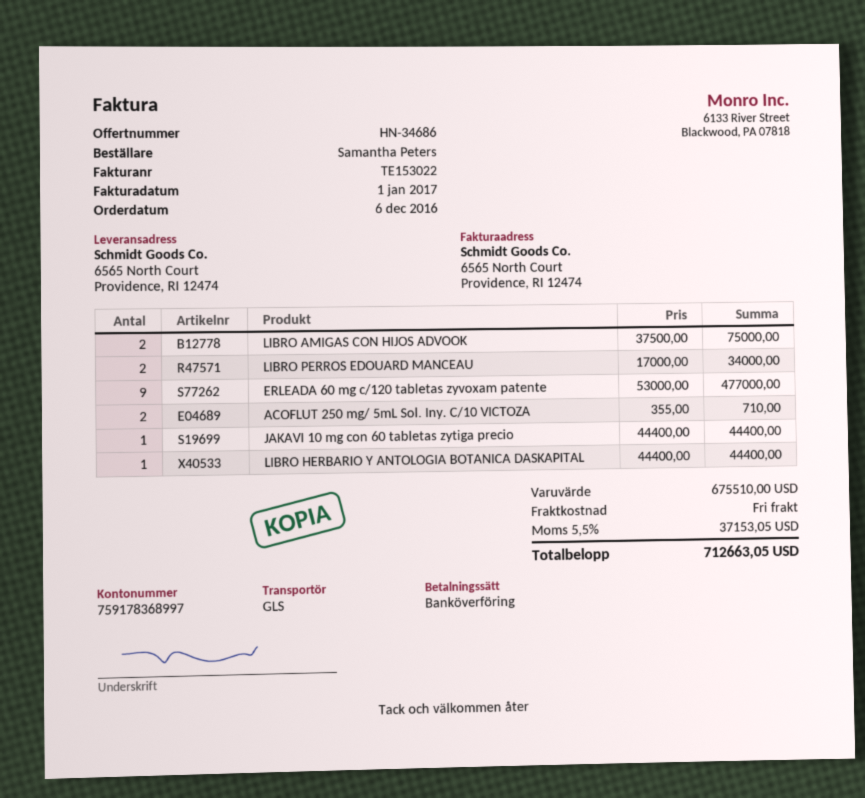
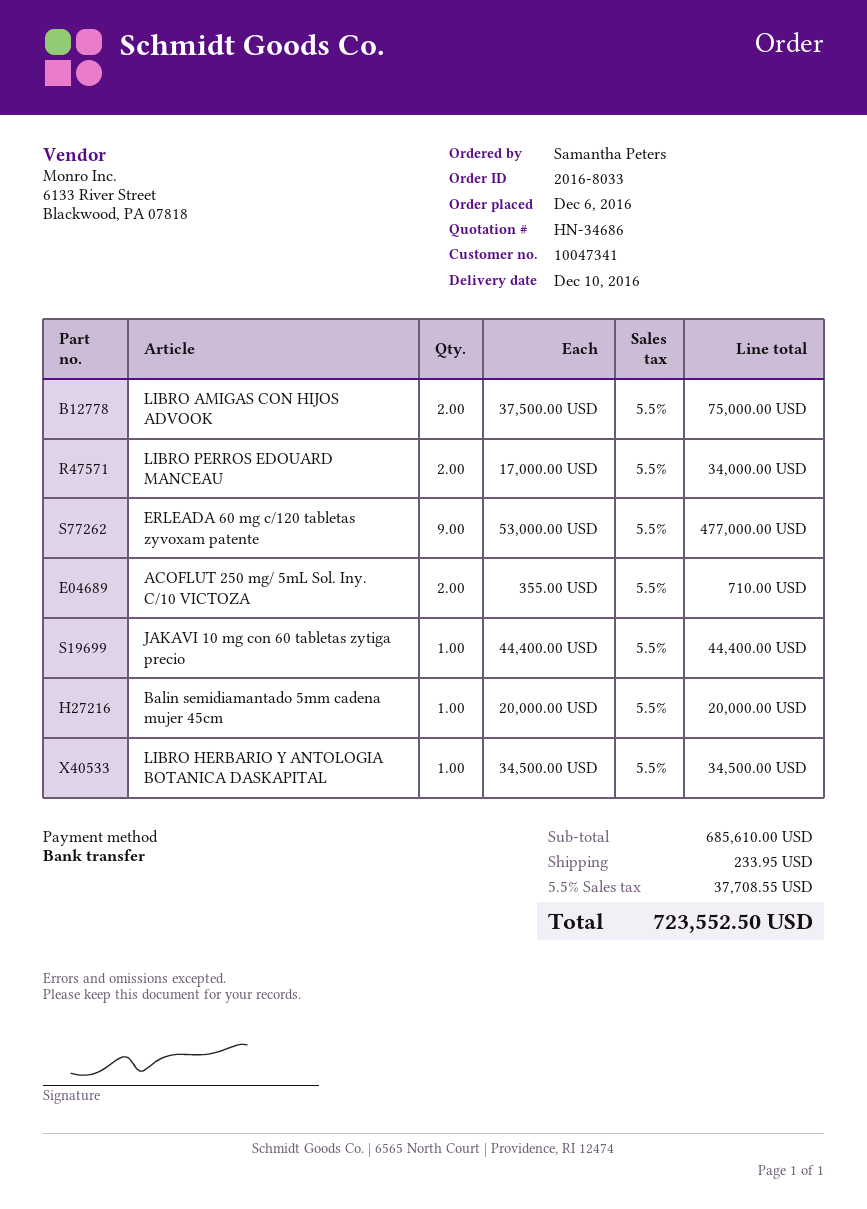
LIBRO HERBARIO Y ANTOLOGIA BOTANICA DASKAPITAL: 1 x 44400.00 = 44400.00 -> 1 x 34500.00 = 34500.00
Balin semidiamantado 5mm cadena mujer 45cm: none -> 1 x 20000.00 = 20000.00
subtotal: 675510.00 -> 685610.00
shipping: 0.00 -> 233.95
tax: 5.5% = 37153.05 -> 5.5% = 37708.55
total: 712663.05 -> 723552.50

